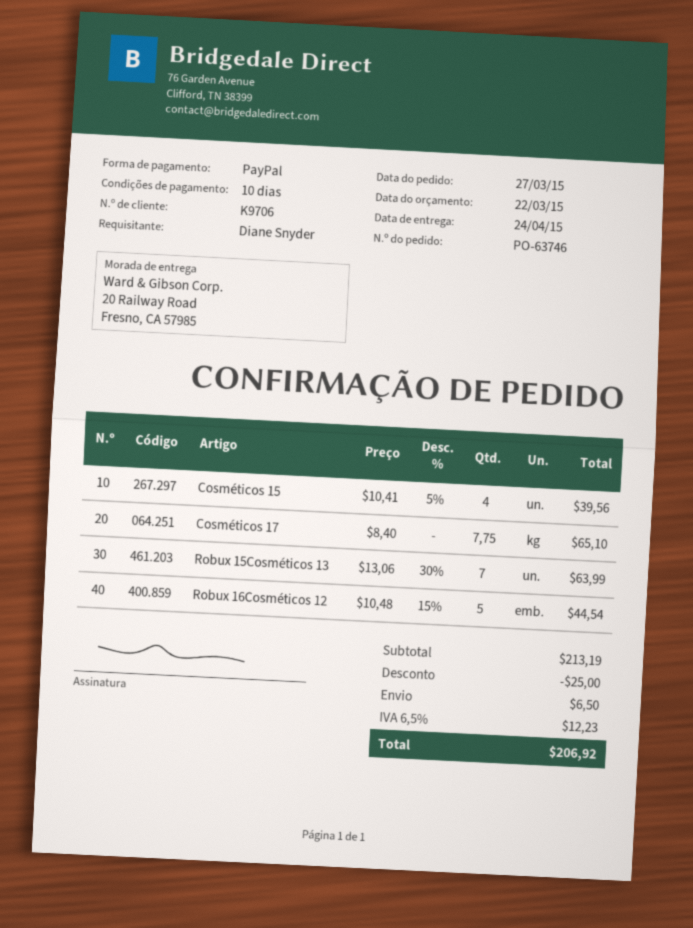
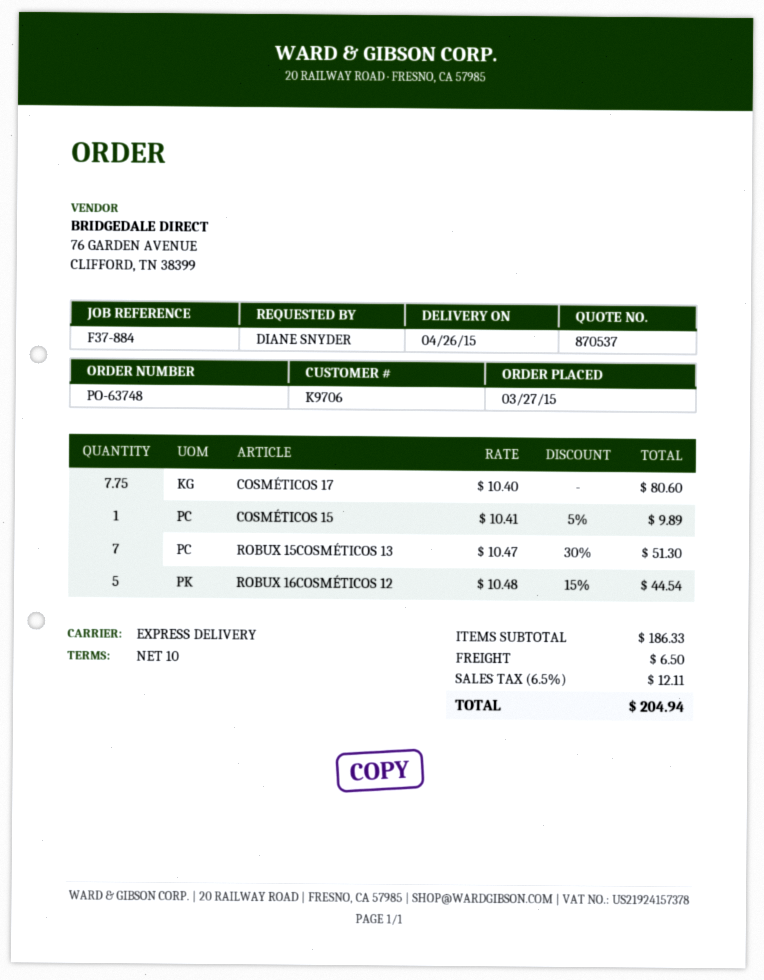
order number: PO-63746 -> PO-63748
delivery date: 2015-04-24 -> 2015-04-26
Cosméticos 15: 4 x 10.41 - 5% = 39.56 -> 1 x 10.41 - 5% = 9.89
Cosméticos 17: 7.75 x 8.40 = 65.10 -> 7.75 x 10.40 = 80.60
Robux 15Cosméticos 13: 7 x 13.06 - 30% = 63.99 -> 7 x 10.47 - 30% = 51.30
subtotal: 213.19 -> 186.33
discount: 25.00 -> none
tax: 6.5% = 12.23 -> 6.5% = 12.11
total: 206.92 -> 204.94

